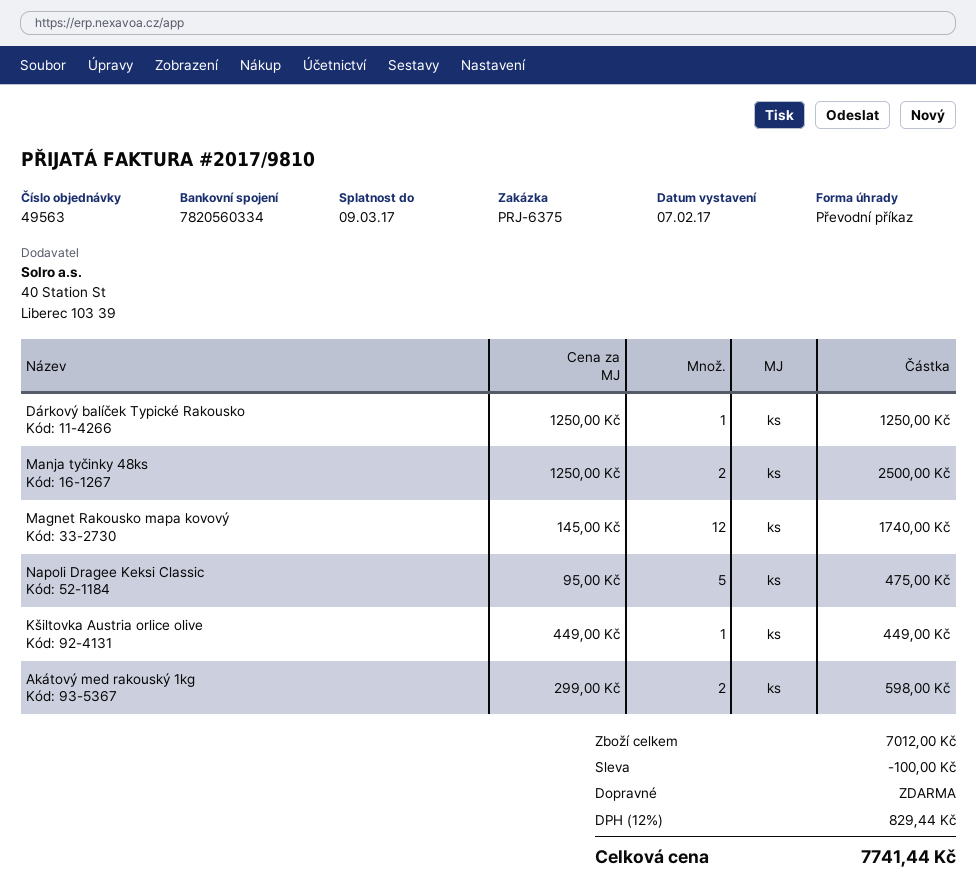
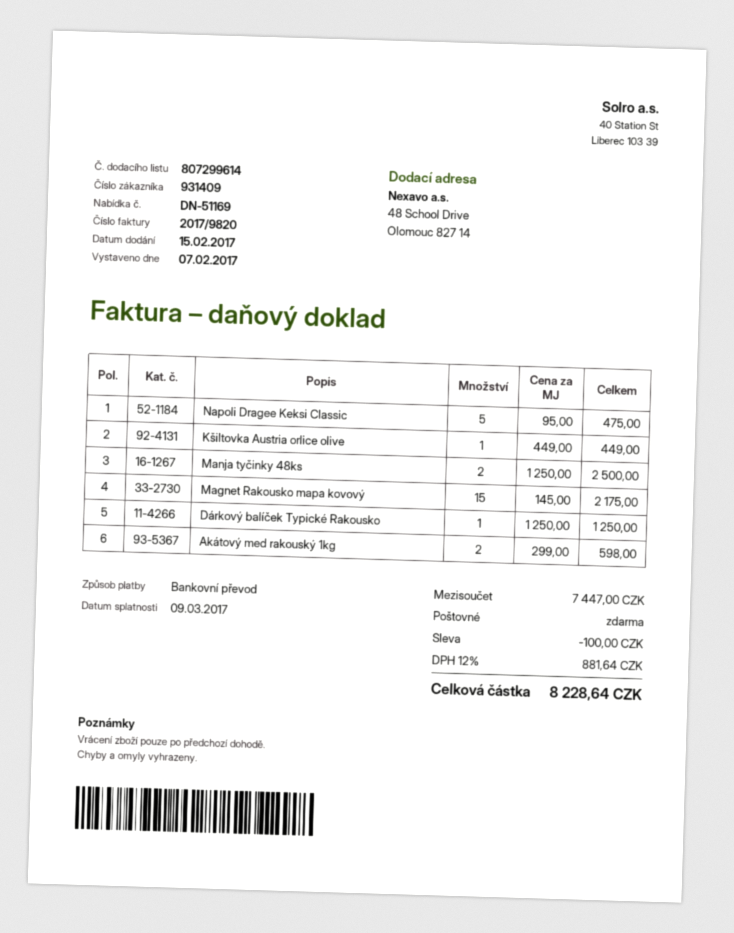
invoice number: 2017/9810 -> 2017/9820
Magnet Rakousko mapa kovový: 12 x 145.00 = 1740.00 -> 15 x 145.00 = 2175.00
subtotal: 7012.00 -> 7447.00
tax: 12% = 829.44 -> 12% = 881.64
total: 7741.44 -> 8228.64

